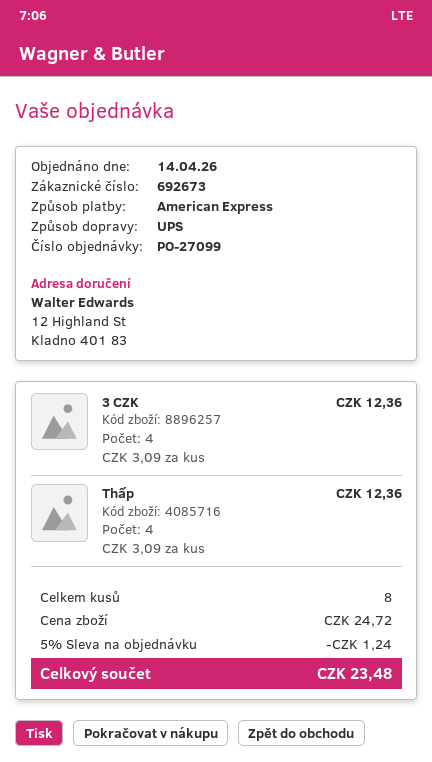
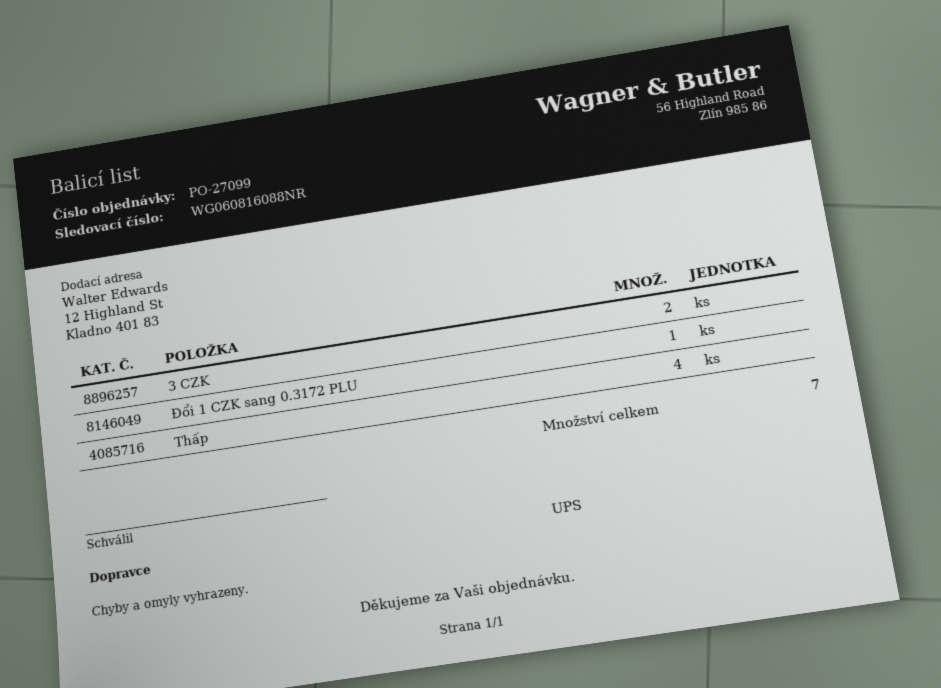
3 CZK: 4 -> 2
Đổi 1 CZK sang 0.3172 PLU: none -> 1
total quantity: 8 -> 7

